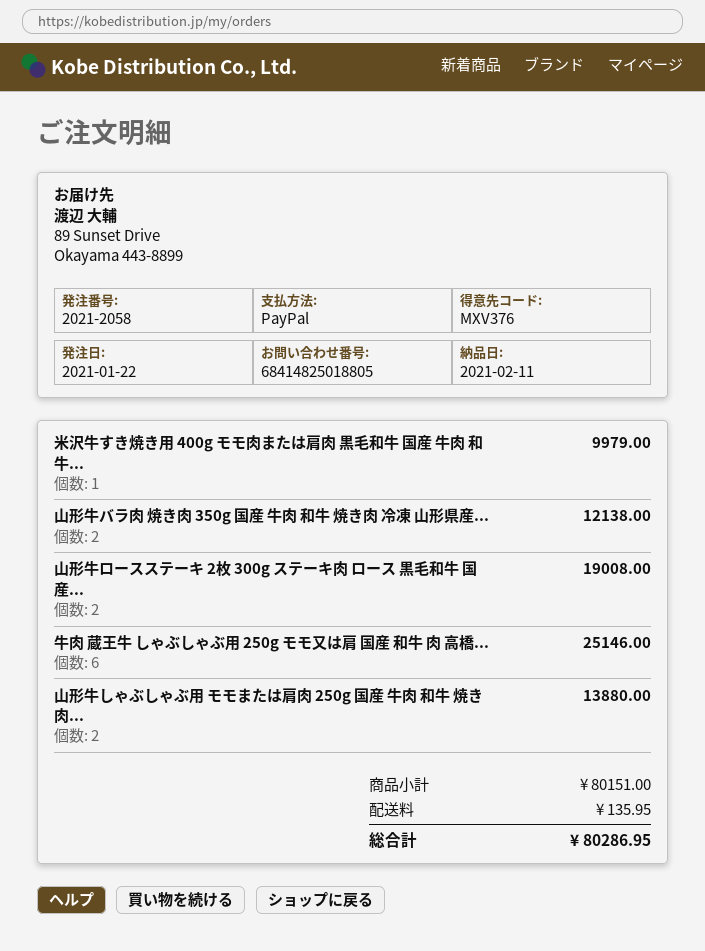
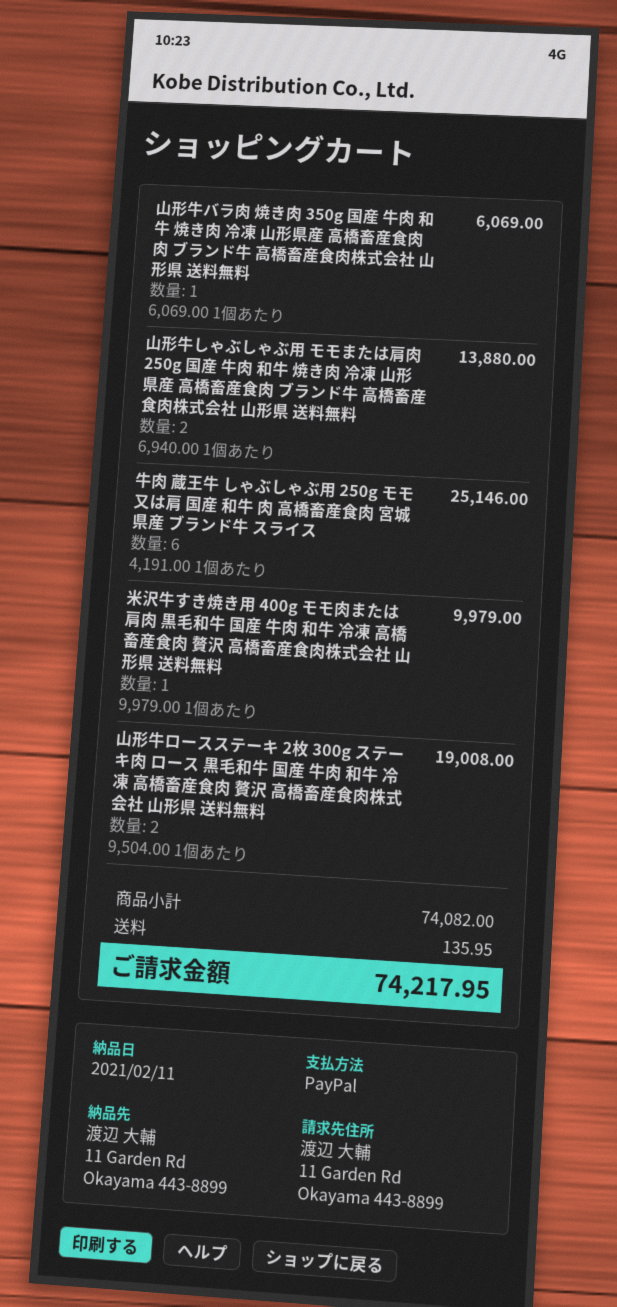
ship to: 89 Sunset Drive, Okayama 443-8899 -> 11 Garden Rd, Okayama 443-8899
山形牛バラ肉 焼き肉 350g 国産 牛肉 和牛 焼き肉 冷凍 山形県産...: 2 for 12138.00 -> 1 for 6069.00
subtotal: 80151.00 -> 74082.00
total: 80286.95 -> 74217.95

